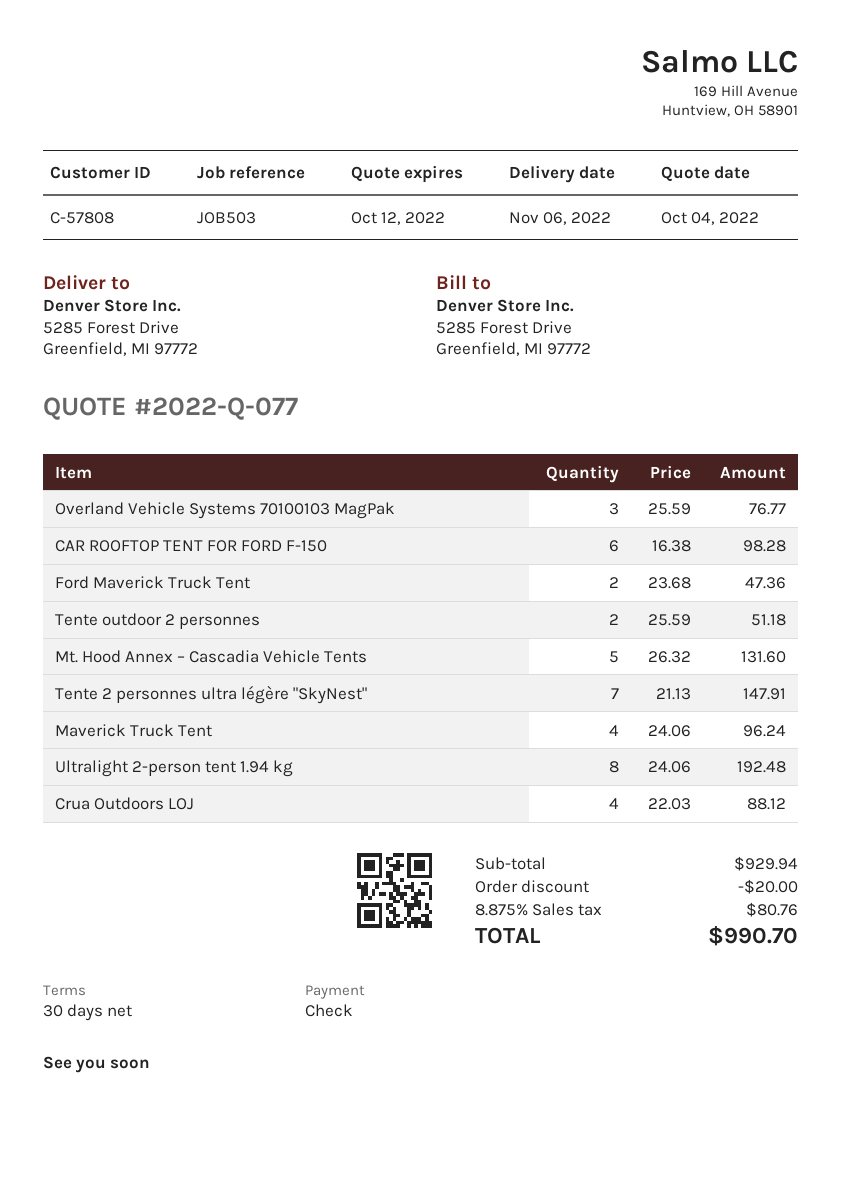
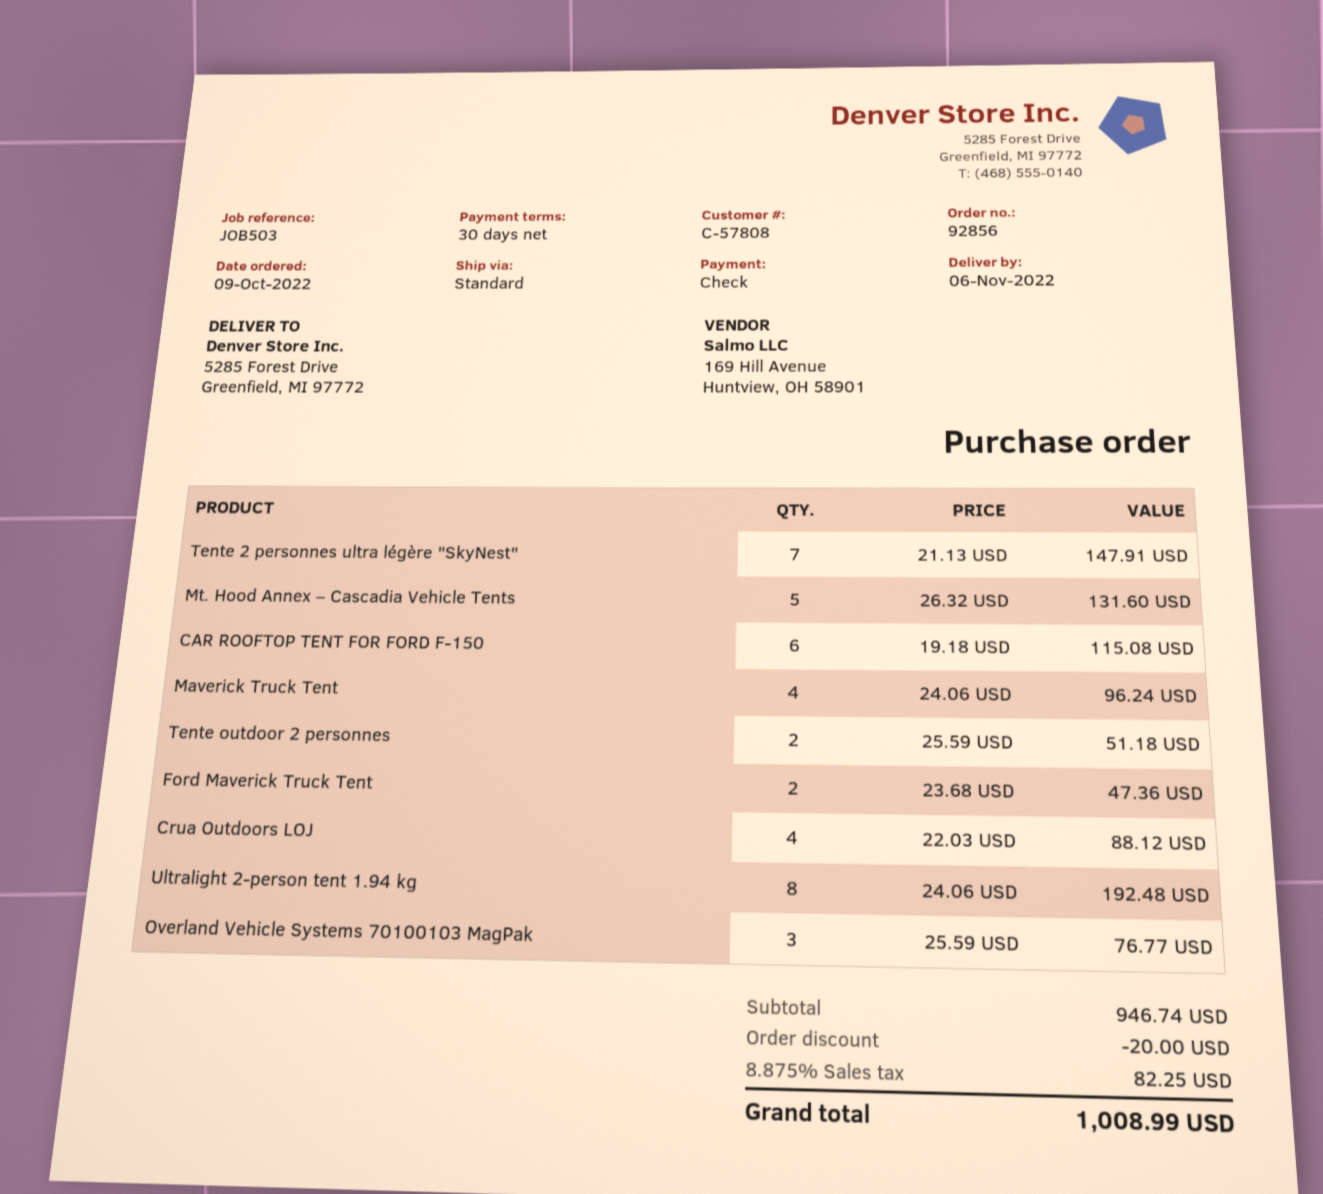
CAR ROOFTOP TENT FOR FORD F-150: 6 x 16.38 = 98.28 -> 6 x 19.18 = 115.08
subtotal: 929.94 -> 946.74
tax: 8.875% = 80.76 -> 8.875% = 82.25
total: 990.70 -> 1008.99

